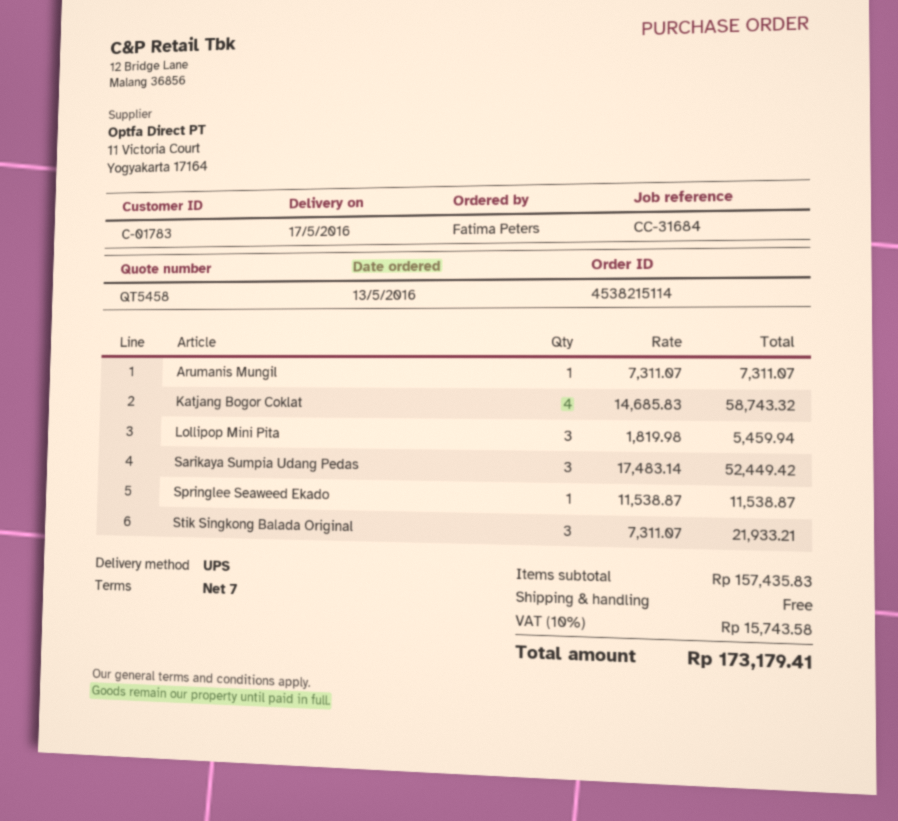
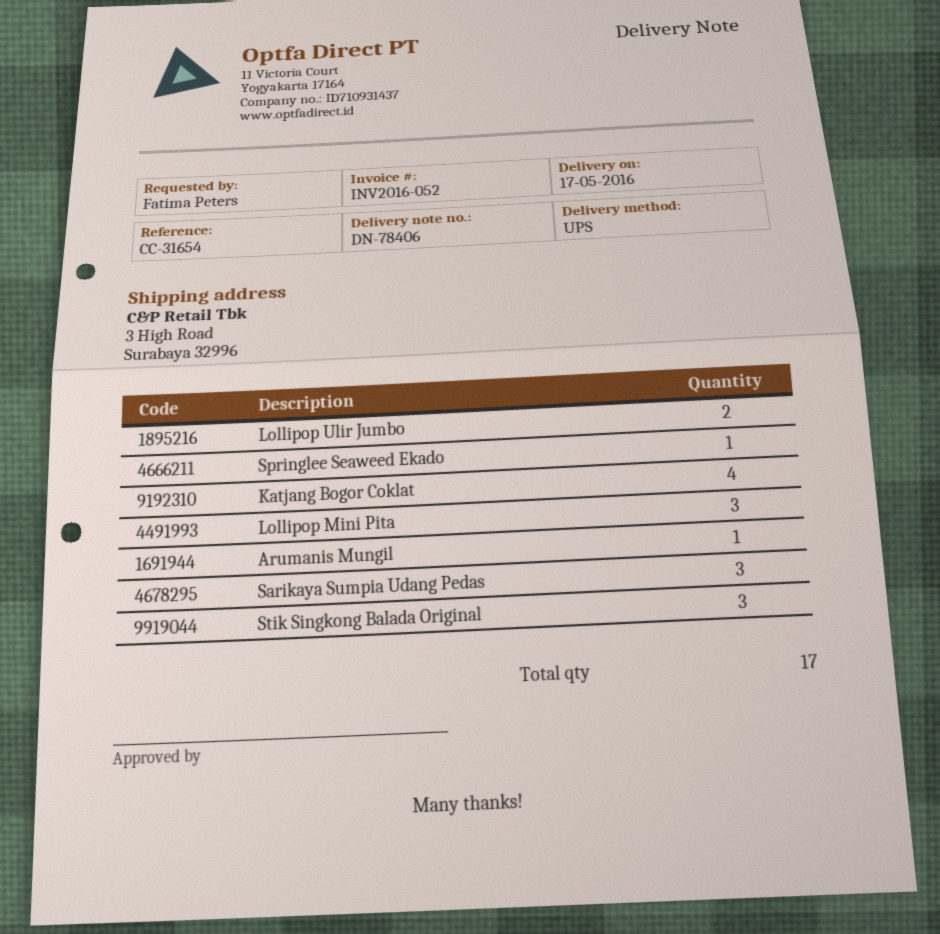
reference: CC-31684 -> CC-31654
Lollipop Ulir Jumbo: none -> 2

